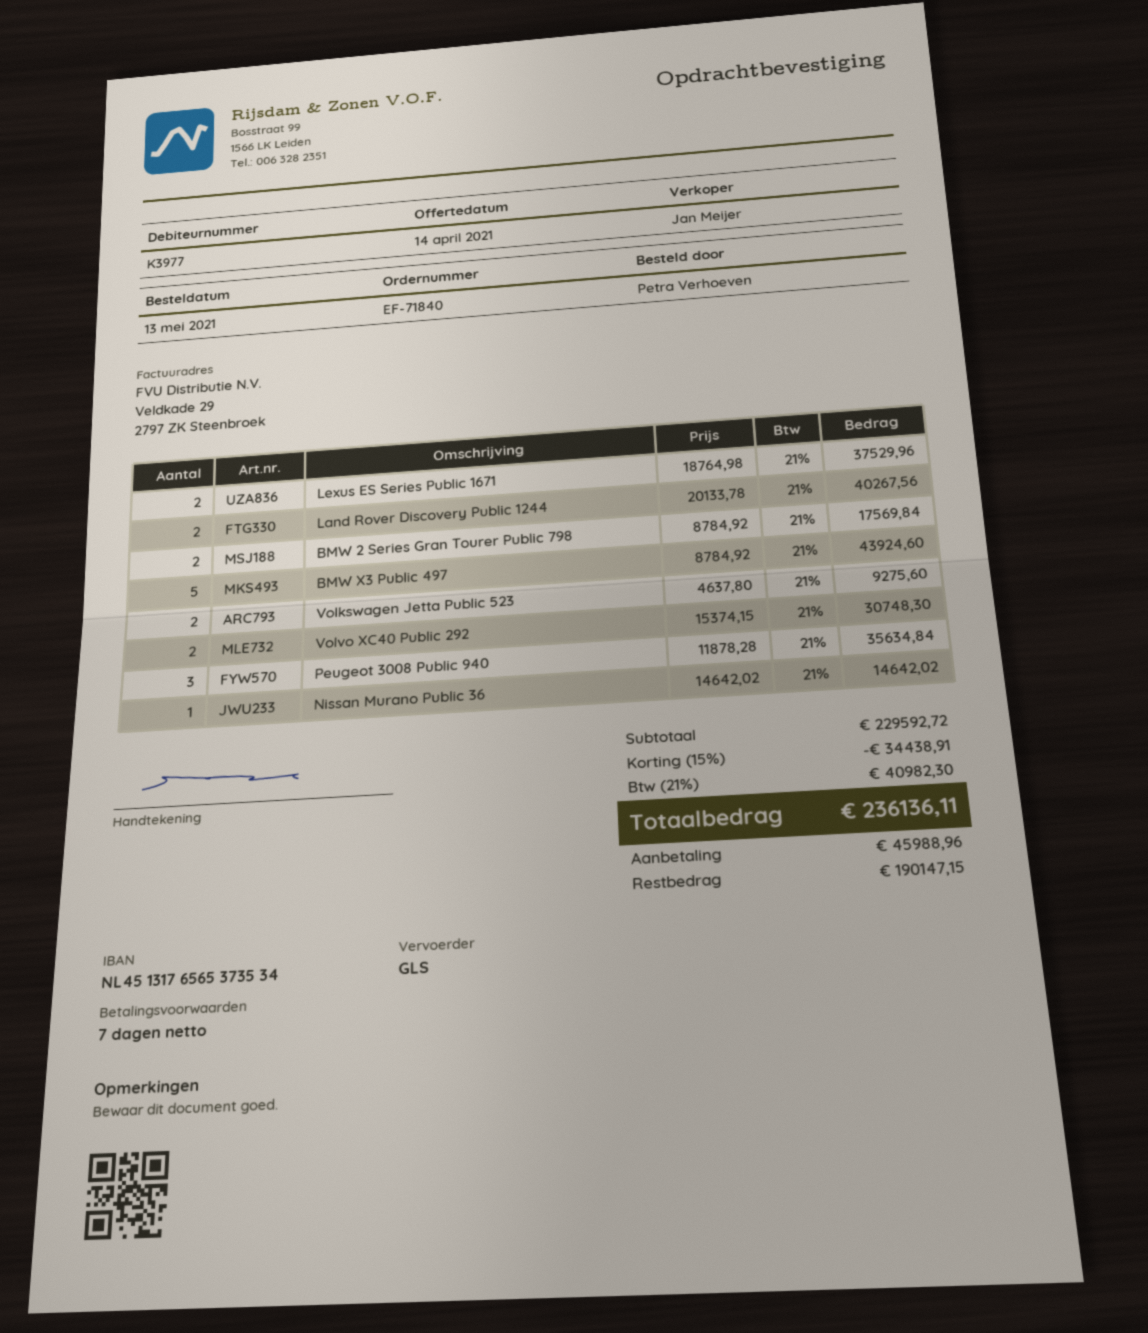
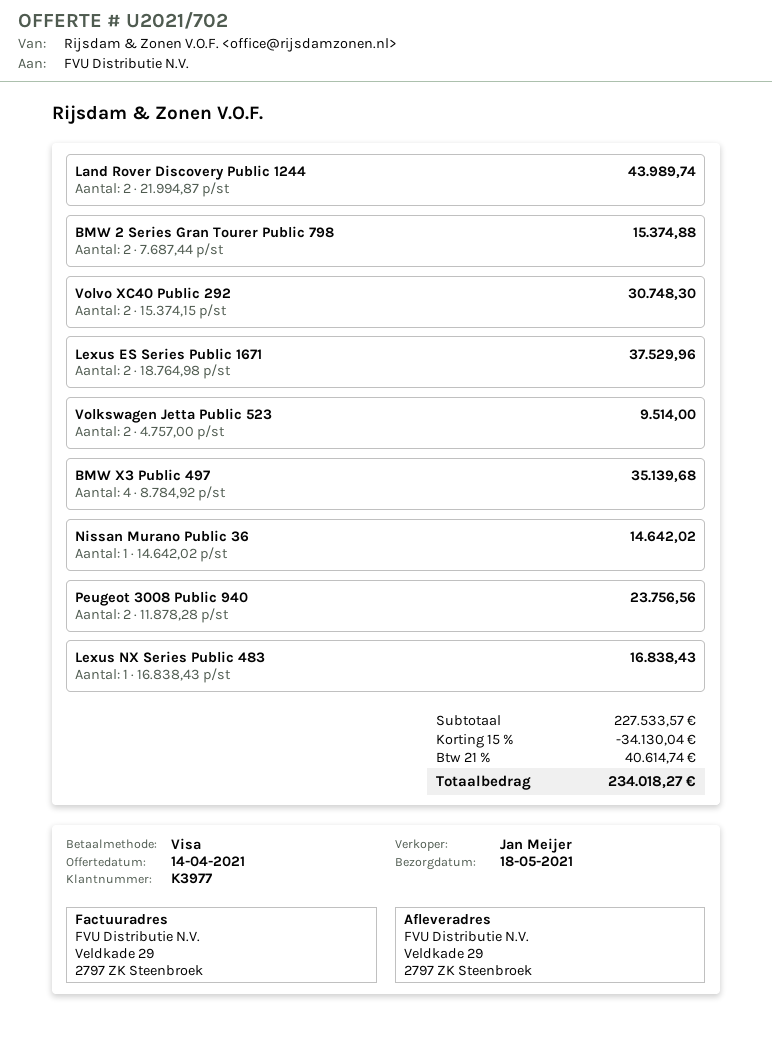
Land Rover Discovery Public 1244: 2 x 20133.78 = 40267.56 -> 2 x 21994.87 = 43989.74
BMW 2 Series Gran Tourer Public 798: 2 x 8784.92 = 17569.84 -> 2 x 7687.44 = 15374.88
BMW X3 Public 497: 5 x 8784.92 = 43924.60 -> 4 x 8784.92 = 35139.68
Volkswagen Jetta Public 523: 2 x 4637.80 = 9275.60 -> 2 x 4757.00 = 9514.00
Peugeot 3008 Public 940: 3 x 11878.28 = 35634.84 -> 2 x 11878.28 = 23756.56
Lexus NX Series Public 483: none -> 1 x 16838.43 = 16838.43
subtotal: 229592.72 -> 227533.57
discount: 15% = 34438.91 -> 15% = 34130.04
tax: 21% = 40982.30 -> 21% = 40614.74
total: 236136.11 -> 234018.27

